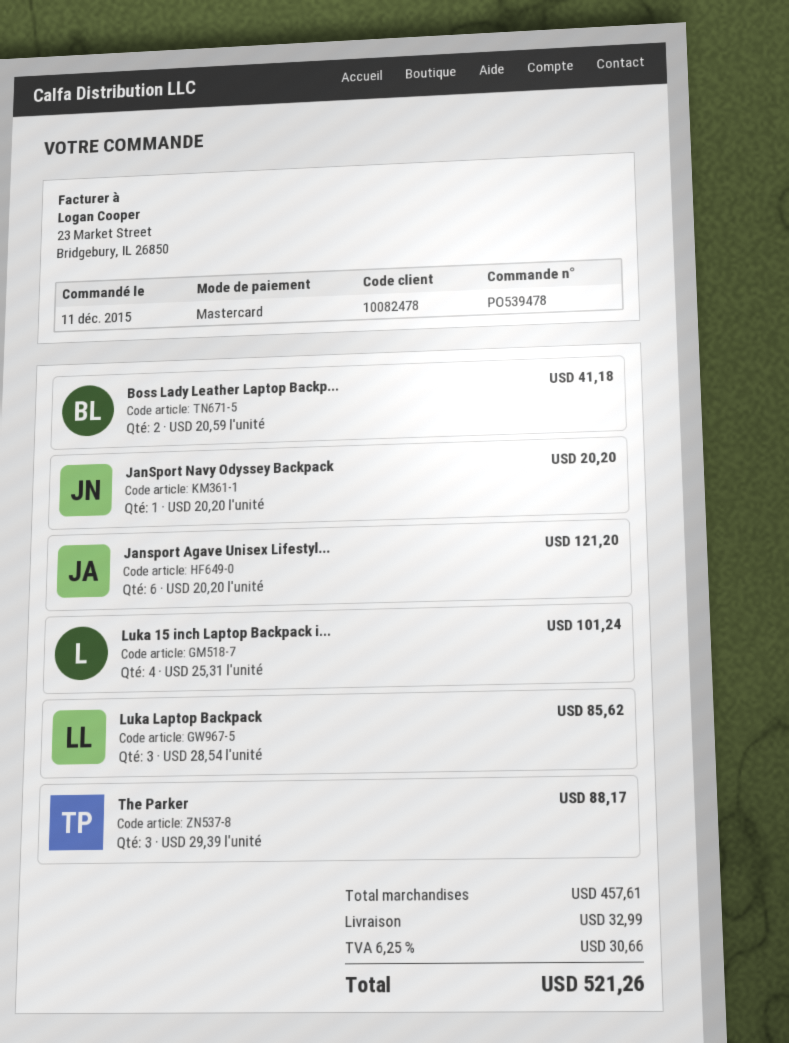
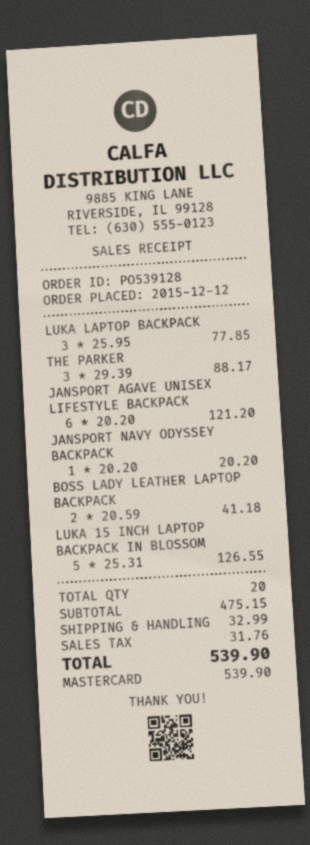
order number: PO539478 -> PO539128
order date: 2015-12-11 -> 2015-12-12
Luka 15 inch Laptop Backpack i...: 4 x 25.31 = 101.24 -> 5 x 25.31 = 126.55
Luka Laptop Backpack: 3 x 28.54 = 85.62 -> 3 x 25.95 = 77.85
subtotal: 457.61 -> 475.15
tax: 30.66 -> 31.76
total: 521.26 -> 539.90

